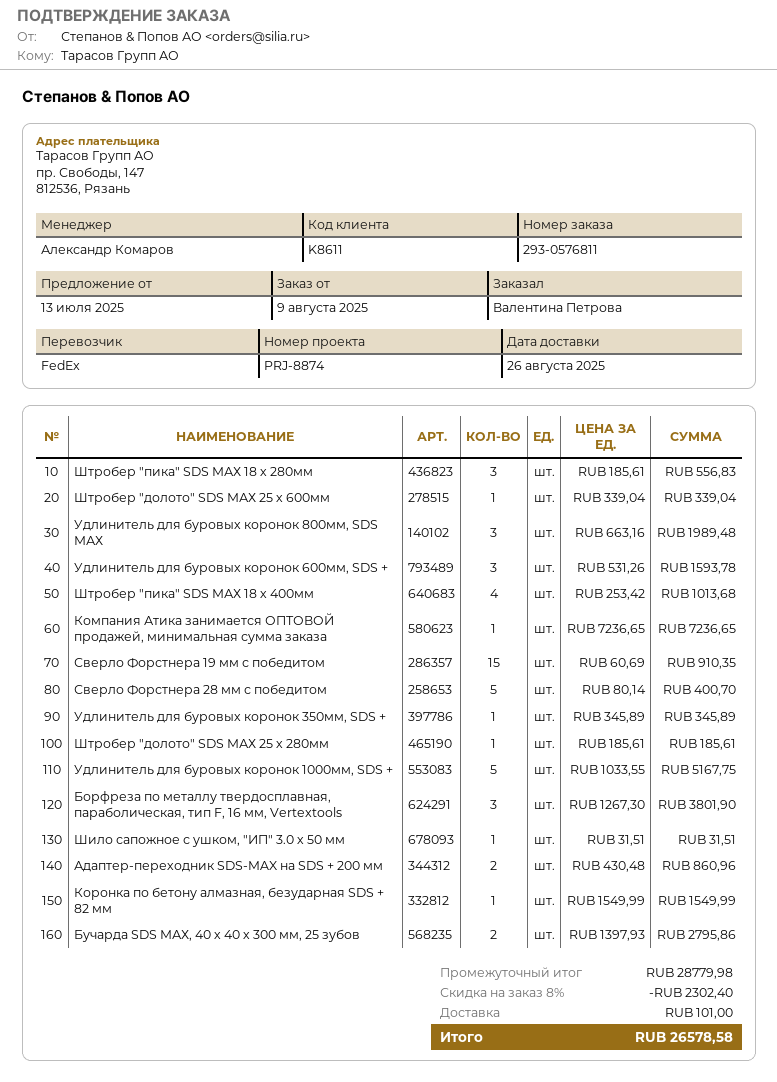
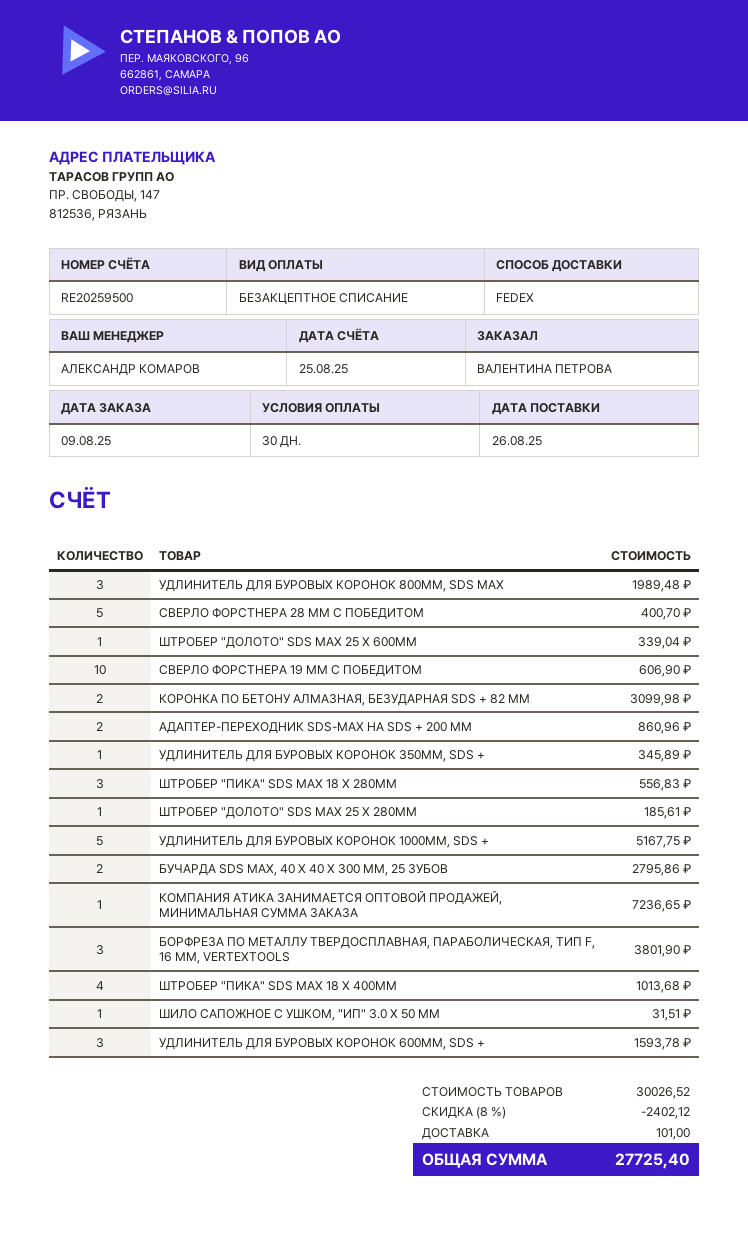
Сверло Форстнера 19 мм с победитом: 15 for 910.35 -> 10 for 606.90
Коронка по бетону алмазная, безударная SDS + 82 мм: 1 for 1549.99 -> 2 for 3099.98
subtotal: 28779.98 -> 30026.52
discount: 8% = 2302.40 -> 8% = 2402.12
total: 26578.58 -> 27725.40

